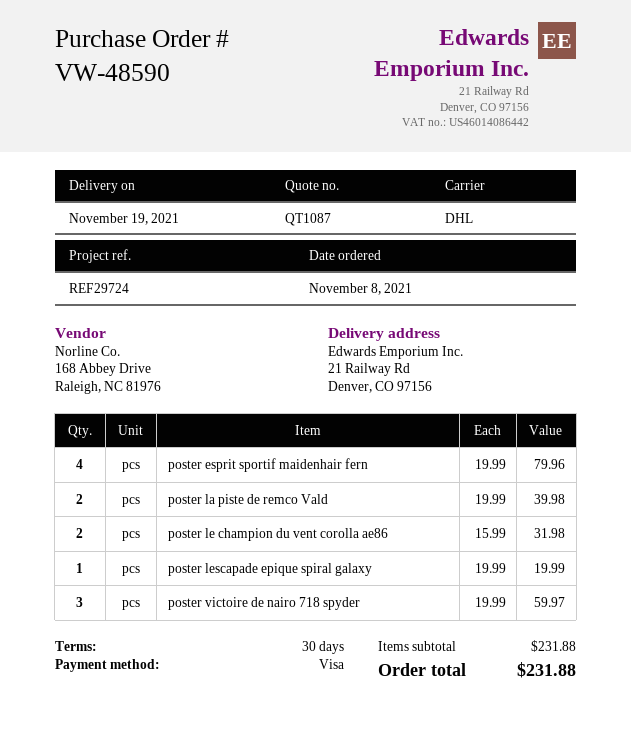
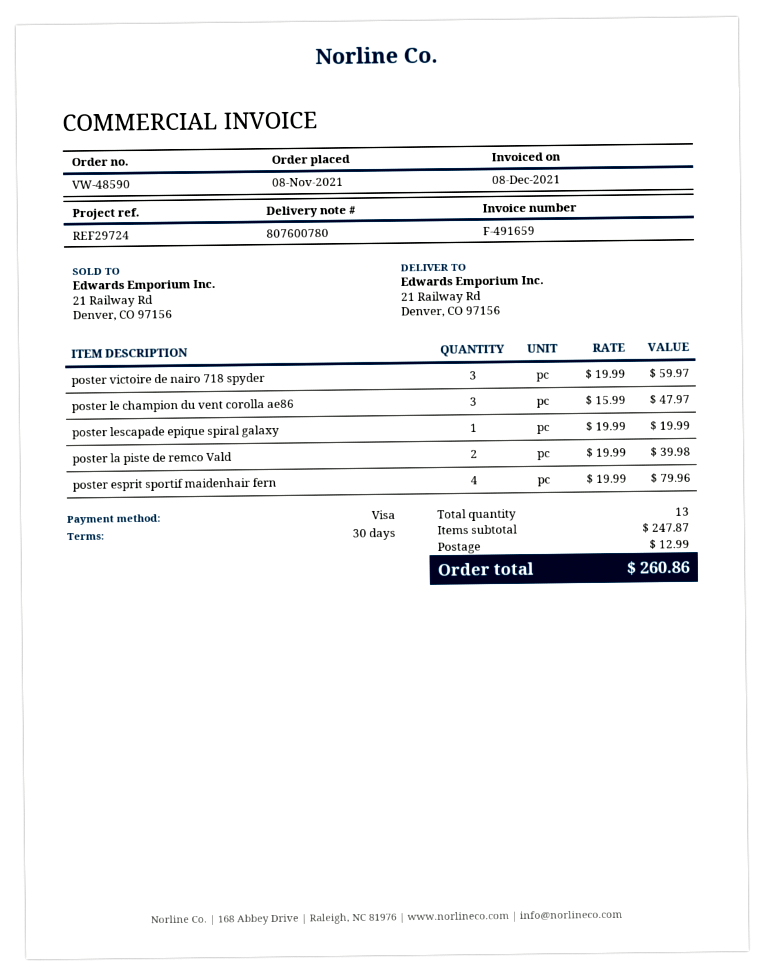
poster le champion du vent corolla ae86: 2 x 15.99 = 31.98 -> 3 x 15.99 = 47.97
subtotal: 231.88 -> 247.87
shipping: none -> 12.99
total: 231.88 -> 260.86

